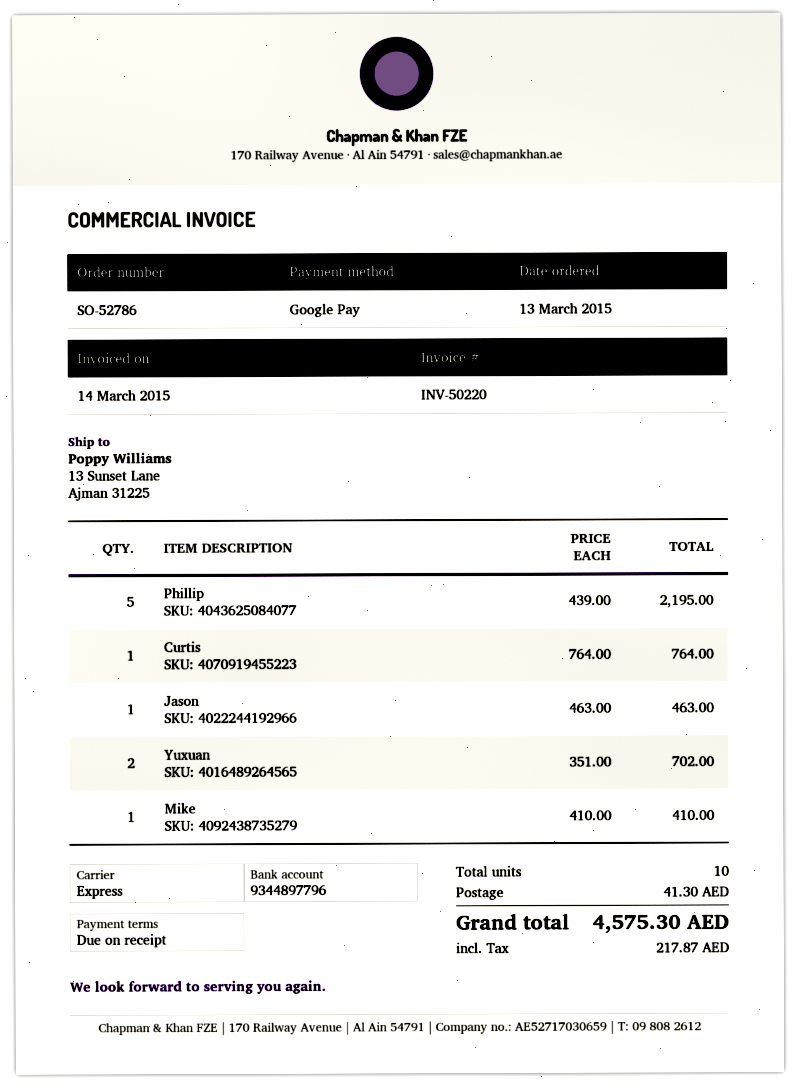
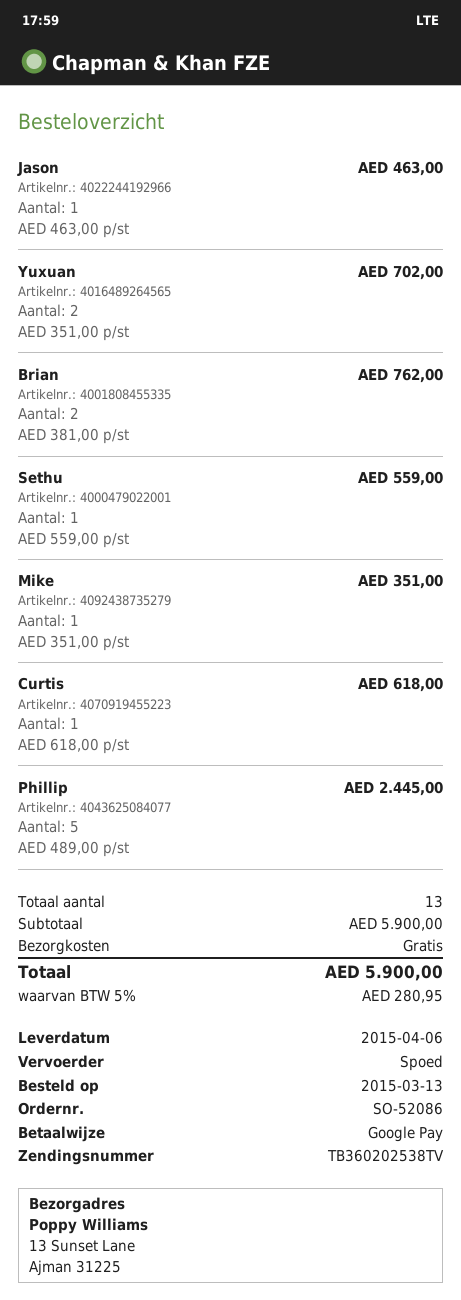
order number: SO-52786 -> SO-52086
Phillip: 5 x 439.00 = 2195.00 -> 5 x 489.00 = 2445.00
Curtis: 1 x 764.00 = 764.00 -> 1 x 618.00 = 618.00
Mike: 1 x 410.00 = 410.00 -> 1 x 351.00 = 351.00
Brian: none -> 2 x 381.00 = 762.00
Sethu: none -> 1 x 559.00 = 559.00
total quantity: 10 -> 13
shipping: 41.30 -> 0.00
tax: 217.87 -> 280.95
total: 4575.30 -> 5900.00

